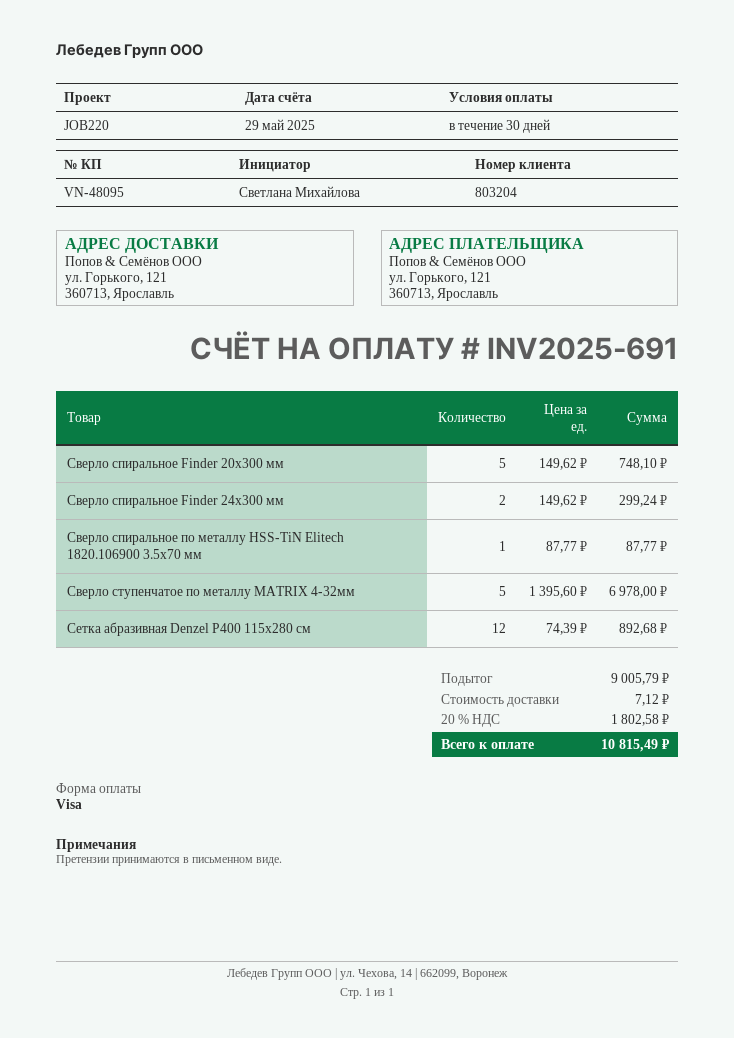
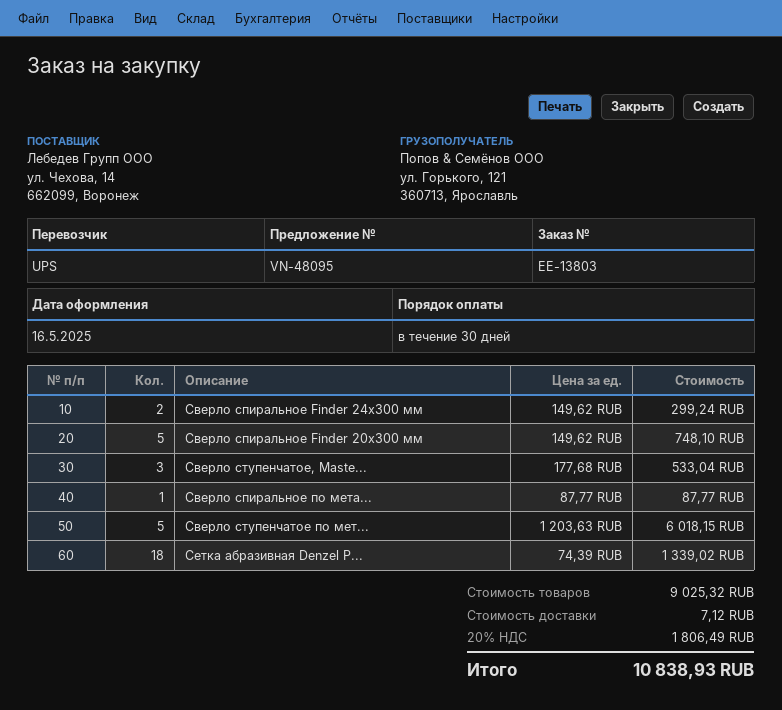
Сверло ступенчатое по металлу MATRIX 4-32мм: 5 x 1395.60 = 6978.00 -> 5 x 1203.63 = 6018.15
Сетка абразивная Denzel P400 115х280 см: 12 x 74.39 = 892.68 -> 18 x 74.39 = 1339.02
Сверло ступенчатое, Maste...: none -> 3 x 177.68 = 533.04
subtotal: 9005.79 -> 9025.32
tax: 20% = 1802.58 -> 20% = 1806.49
total: 10815.49 -> 10838.93

